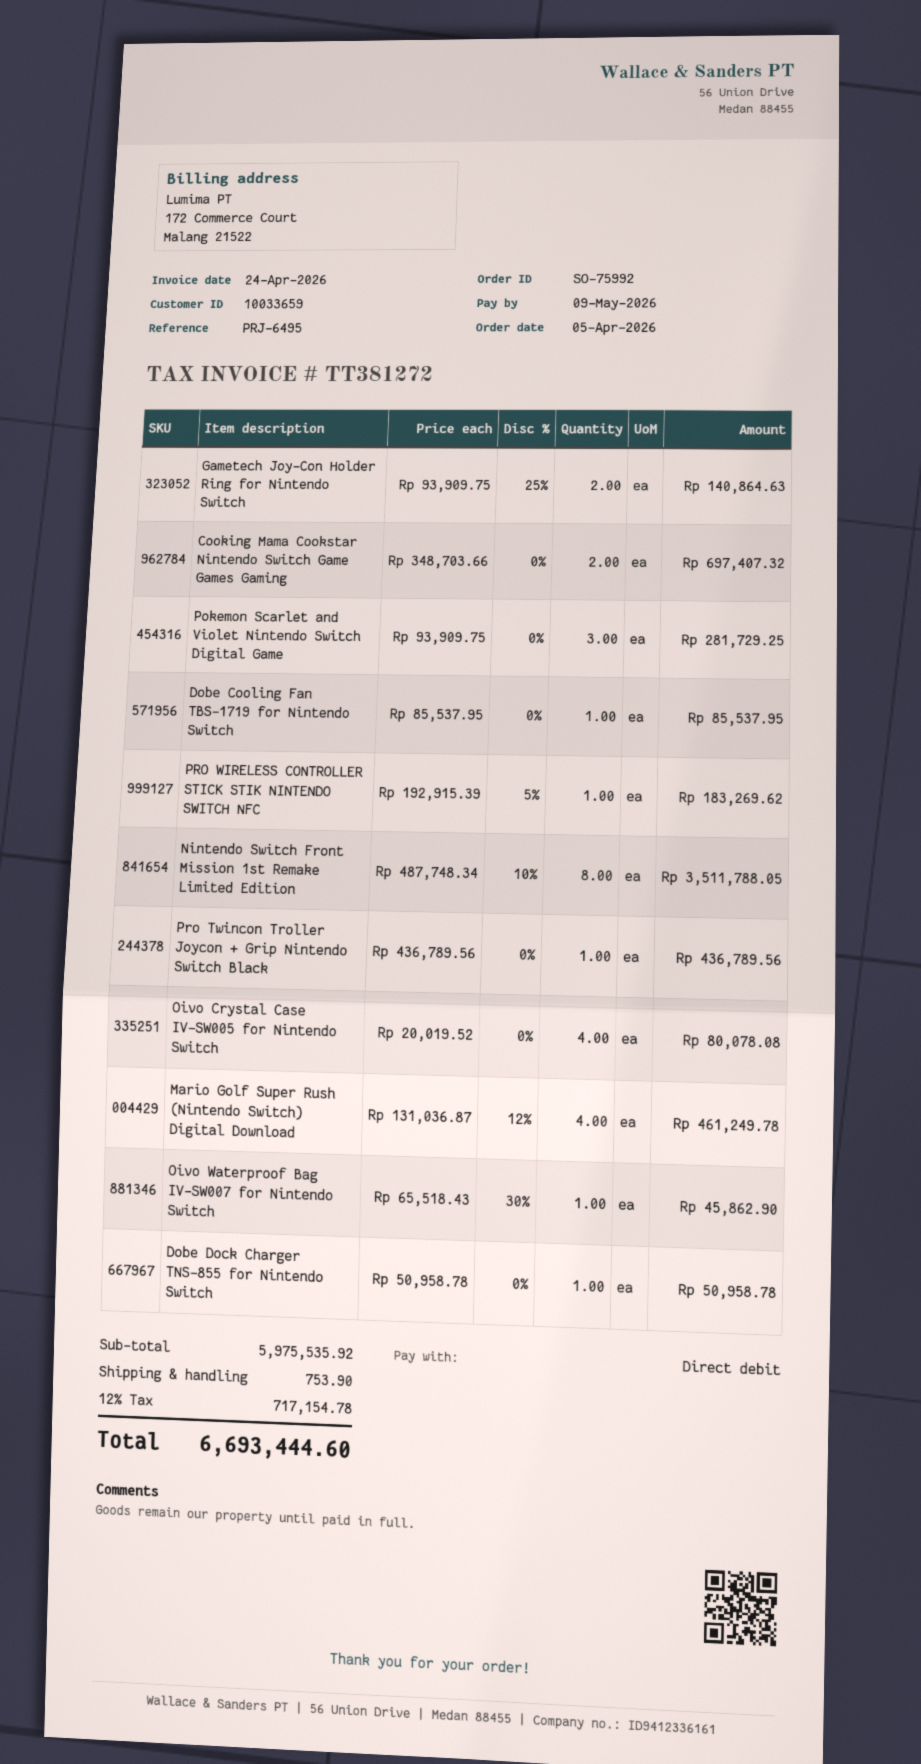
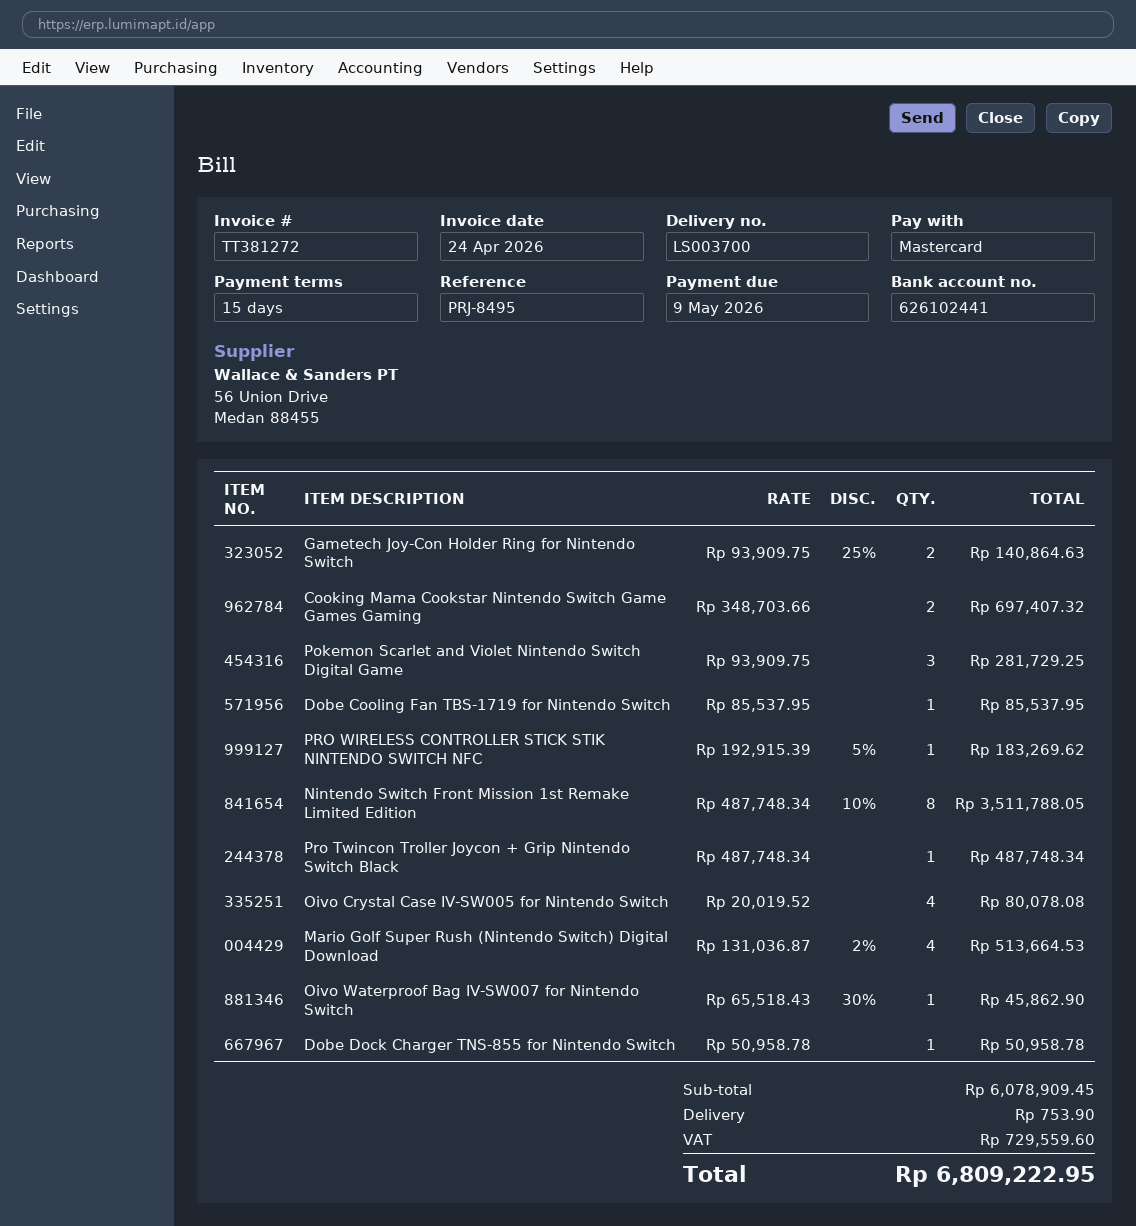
reference: PRJ-6495 -> PRJ-8495
payment method: direct debit -> Mastercard
Pro Twincon Troller Joycon + Grip Nintendo Switch Black: 1 x 436789.56 = 436789.56 -> 1 x 487748.34 = 487748.34
Mario Golf Super Rush (Nintendo Switch) Digital Download: 4 x 131036.87 - 12% = 461249.78 -> 4 x 131036.87 - 2% = 513664.53
subtotal: 5975535.92 -> 6078909.45
tax: 717154.78 -> 729559.60
total: 6693444.60 -> 6809222.95

